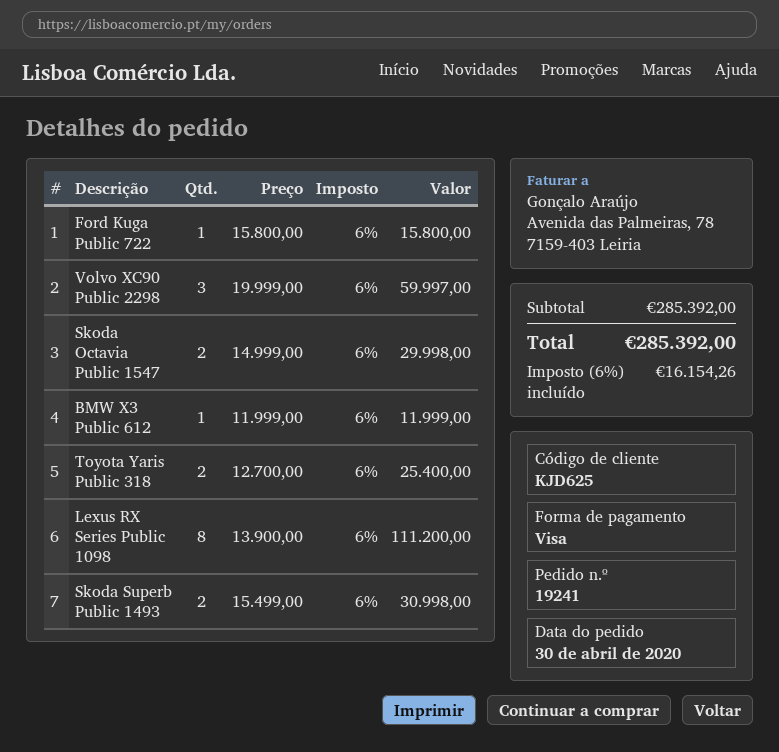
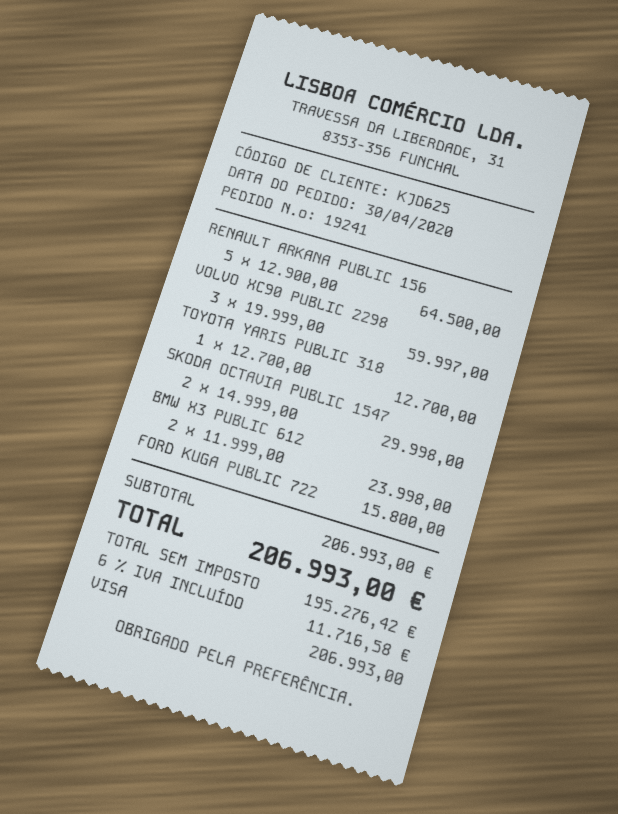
BMW X3 Public 612: 1 x 11999.00 = 11999.00 -> 2 x 11999.00 = 23998.00
Toyota Yaris Public 318: 2 x 12700.00 = 25400.00 -> 1 x 12700.00 = 12700.00
Lexus RX Series Public 1098: 8 x 13900.00 = 111200.00 -> none
Skoda Superb Public 1493: 2 x 15499.00 = 30998.00 -> none
RENAULT ARKANA PUBLIC 156: none -> 5 x 12900.00 = 64500.00
subtotal: 285392.00 -> 206993.00
tax: 6% = 16154.26 -> 6% = 11716.58
total: 285392.00 -> 206993.00

